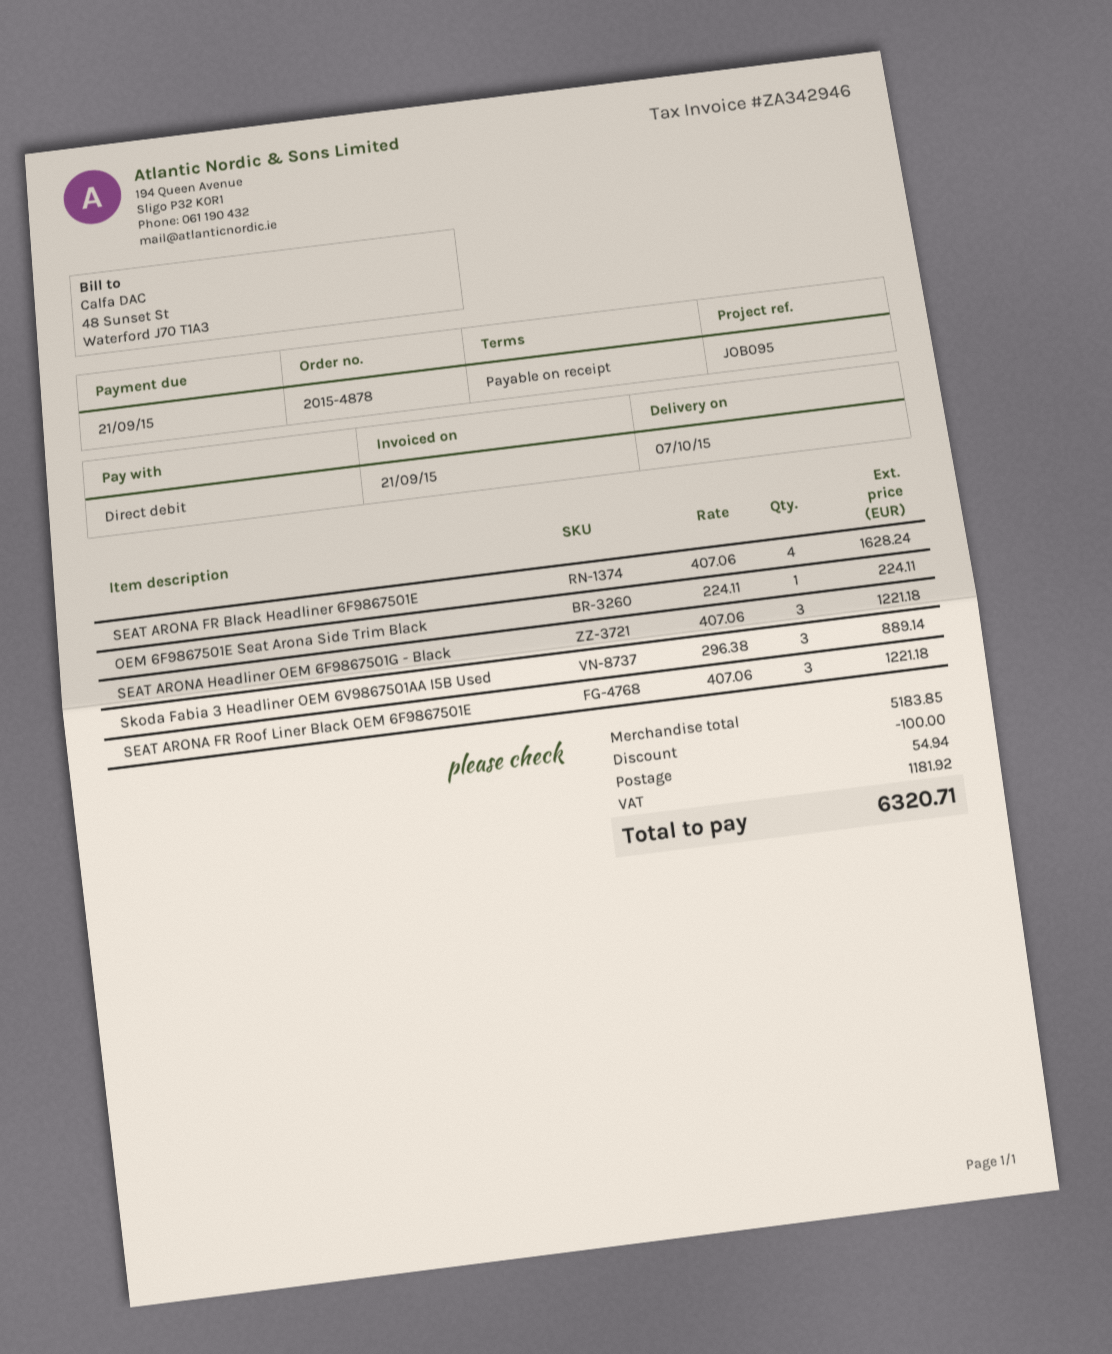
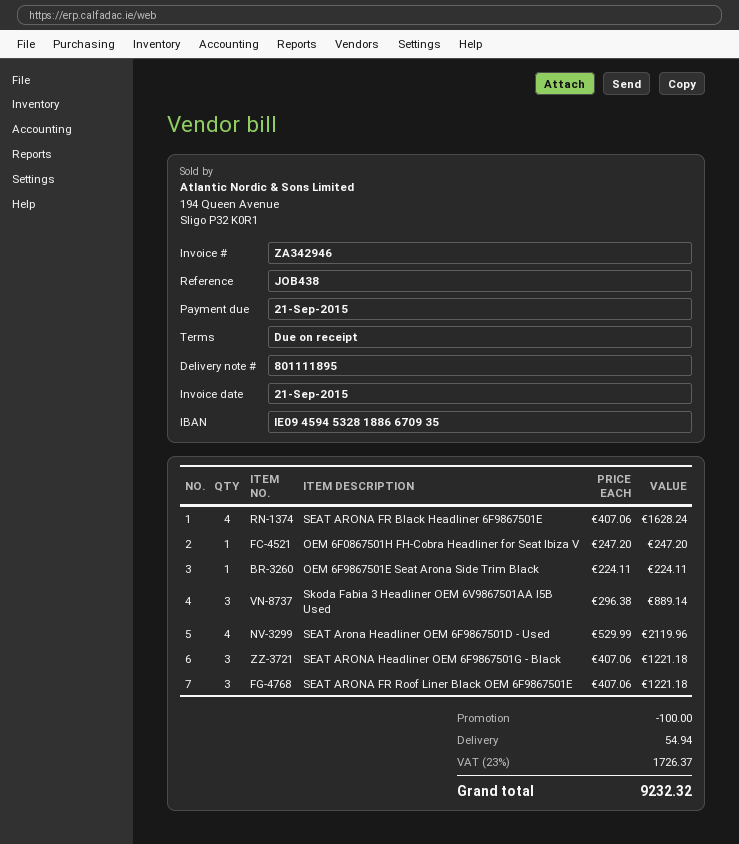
reference: JOB095 -> JOB438
OEM 6F0867501H FH-Cobra Headliner for Seat Ibiza V: none -> 1 x 247.20 = 247.20
SEAT Arona Headliner OEM 6F9867501D - Used: none -> 4 x 529.99 = 2119.96
tax: 1181.92 -> 1726.37
total: 6320.71 -> 9232.32

